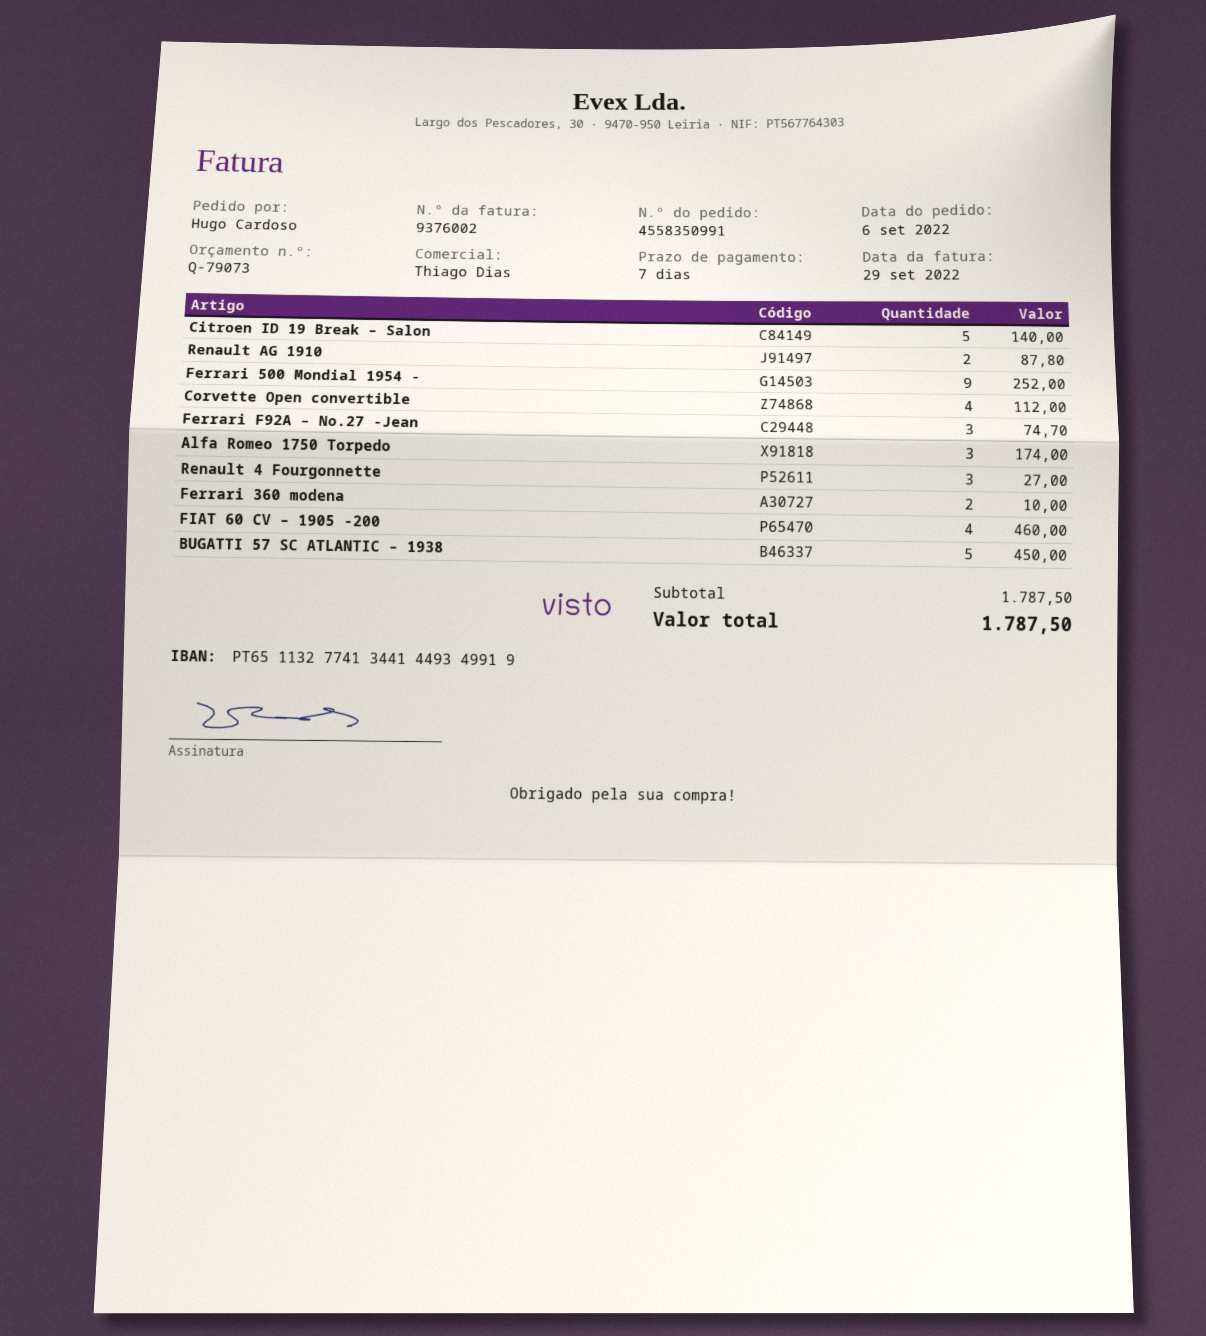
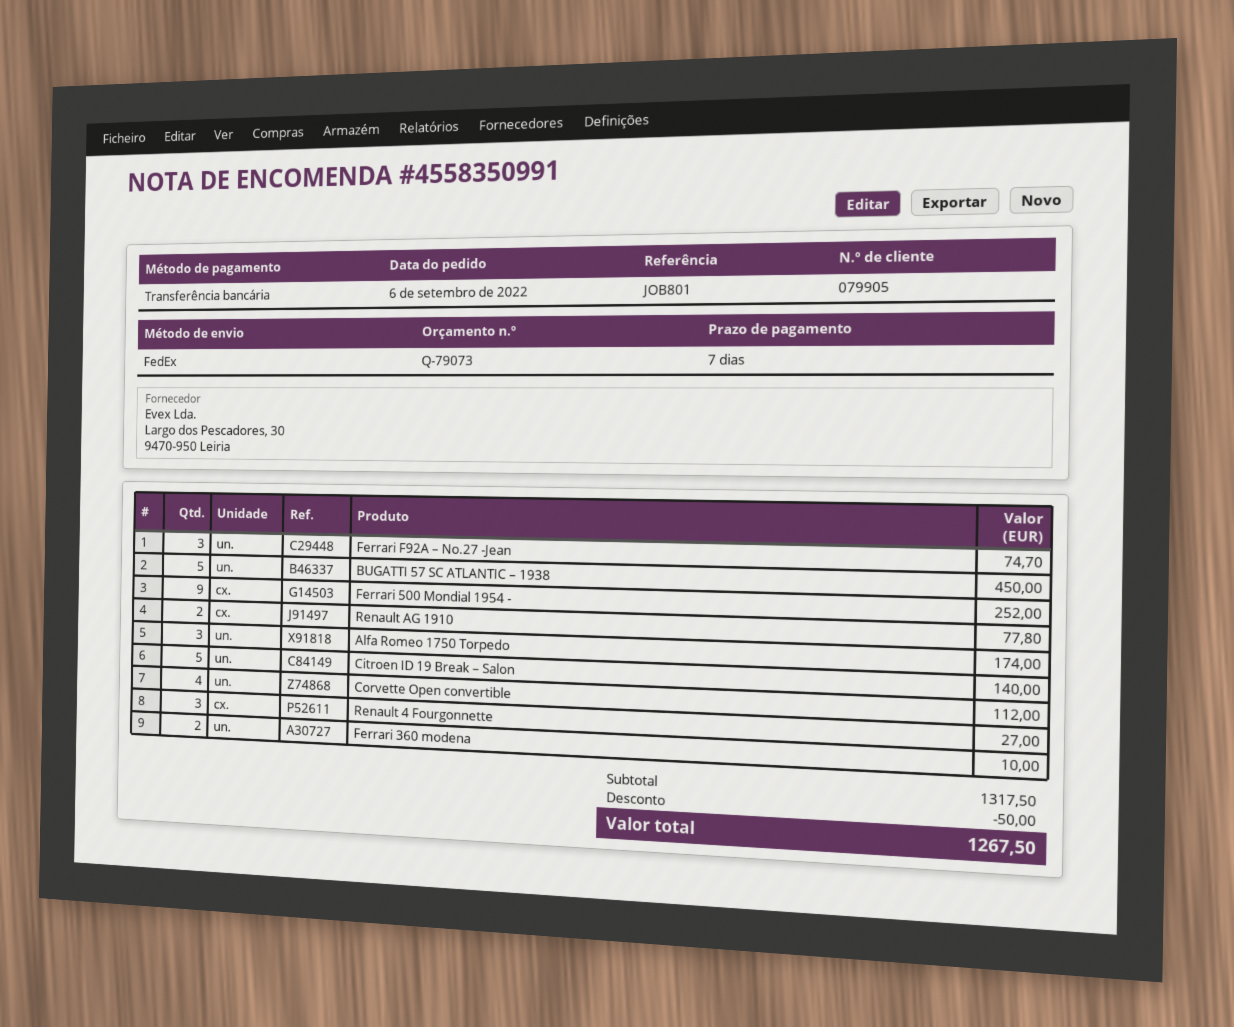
Renault AG 1910: 2 for 87.80 -> 2 for 77.80
FIAT 60 CV – 1905 -200: 4 for 460.00 -> none
subtotal: 1787.50 -> 1317.50
discount: none -> 50.00
total: 1787.50 -> 1267.50

